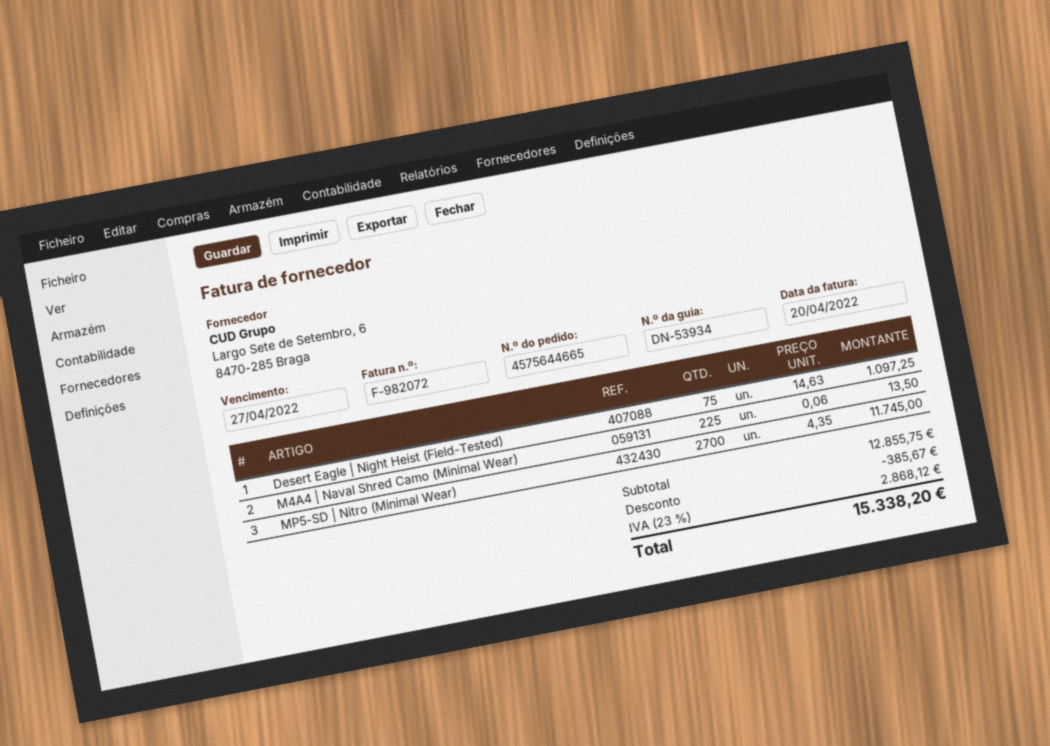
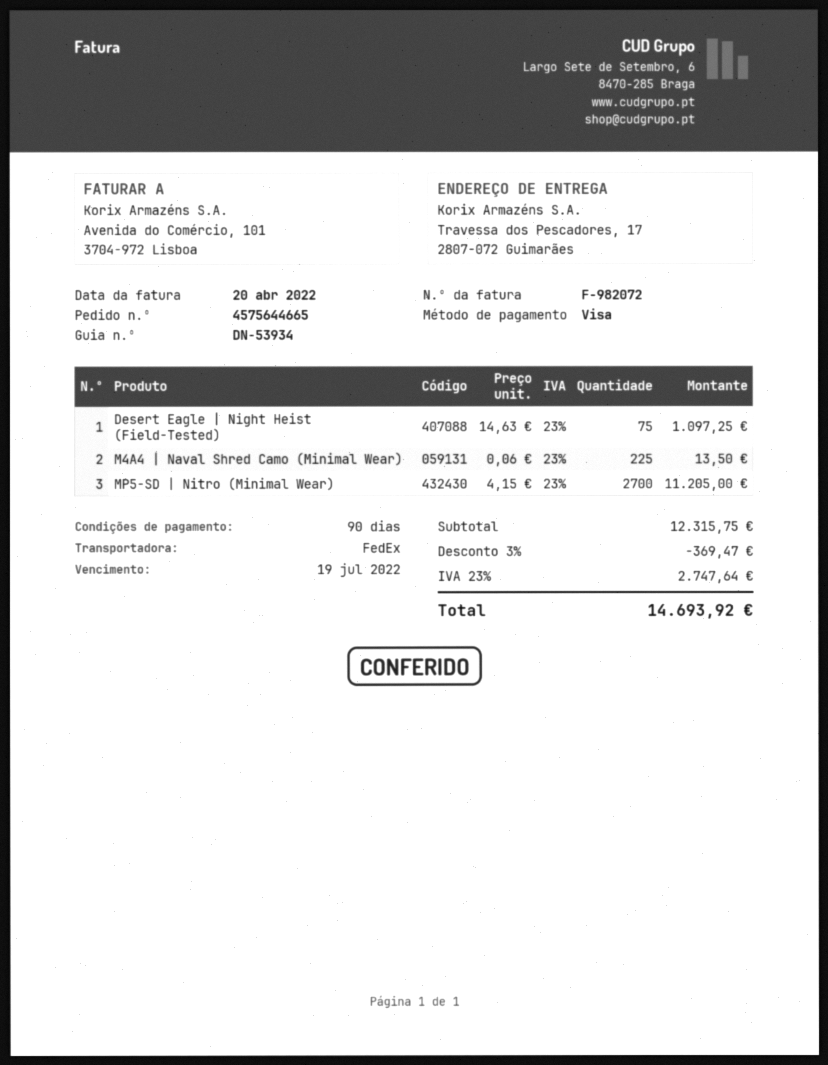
due date: 2022-04-27 -> 2022-07-19
MP5-SD | Nitro (Minimal Wear): 2700 x 4.35 = 11745.00 -> 2700 x 4.15 = 11205.00
subtotal: 12855.75 -> 12315.75
discount: 385.67 -> 369.47
tax: 23% = 2868.12 -> 23% = 2747.64
total: 15338.20 -> 14693.92

